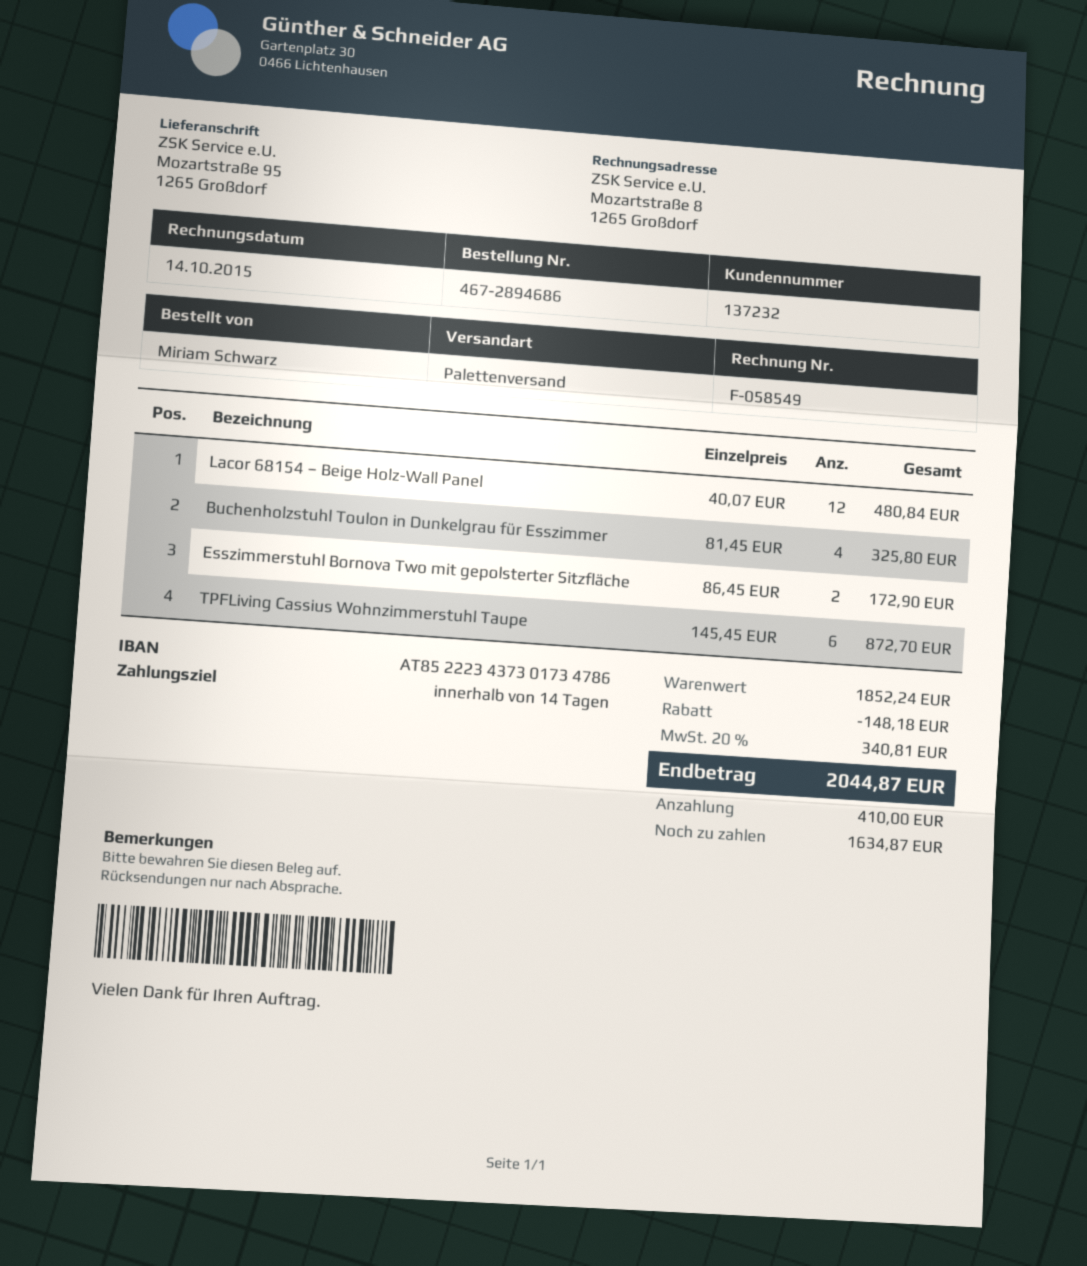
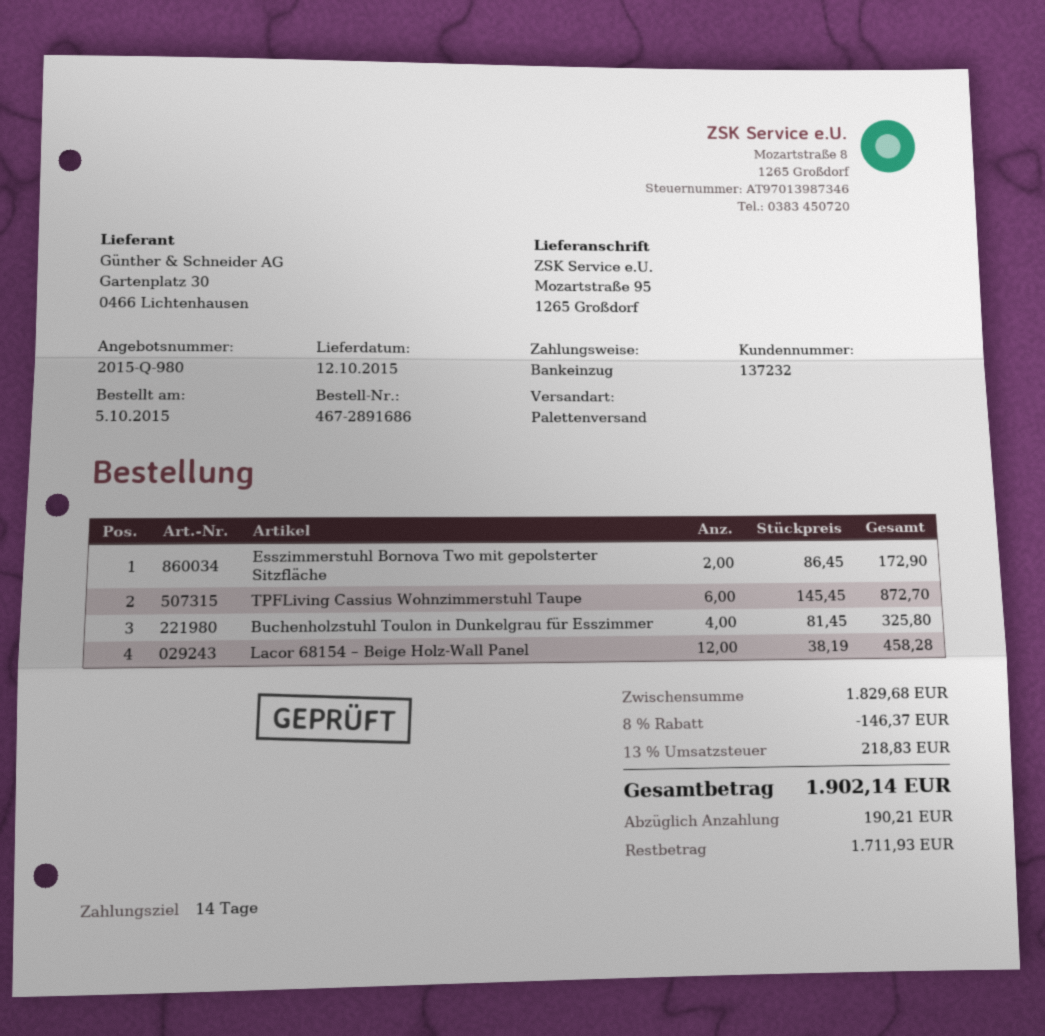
order number: 467-2894686 -> 467-2891686
Lacor 68154 – Beige Holz-Wall Panel: 12 x 40.07 = 480.84 -> 12 x 38.19 = 458.28
subtotal: 1852.24 -> 1829.68
discount: 148.18 -> 146.37
tax: 20% = 340.81 -> 13% = 218.83
total: 2044.87 -> 1902.14
deposit: 410.00 -> 190.21
balance: 1634.87 -> 1711.93

